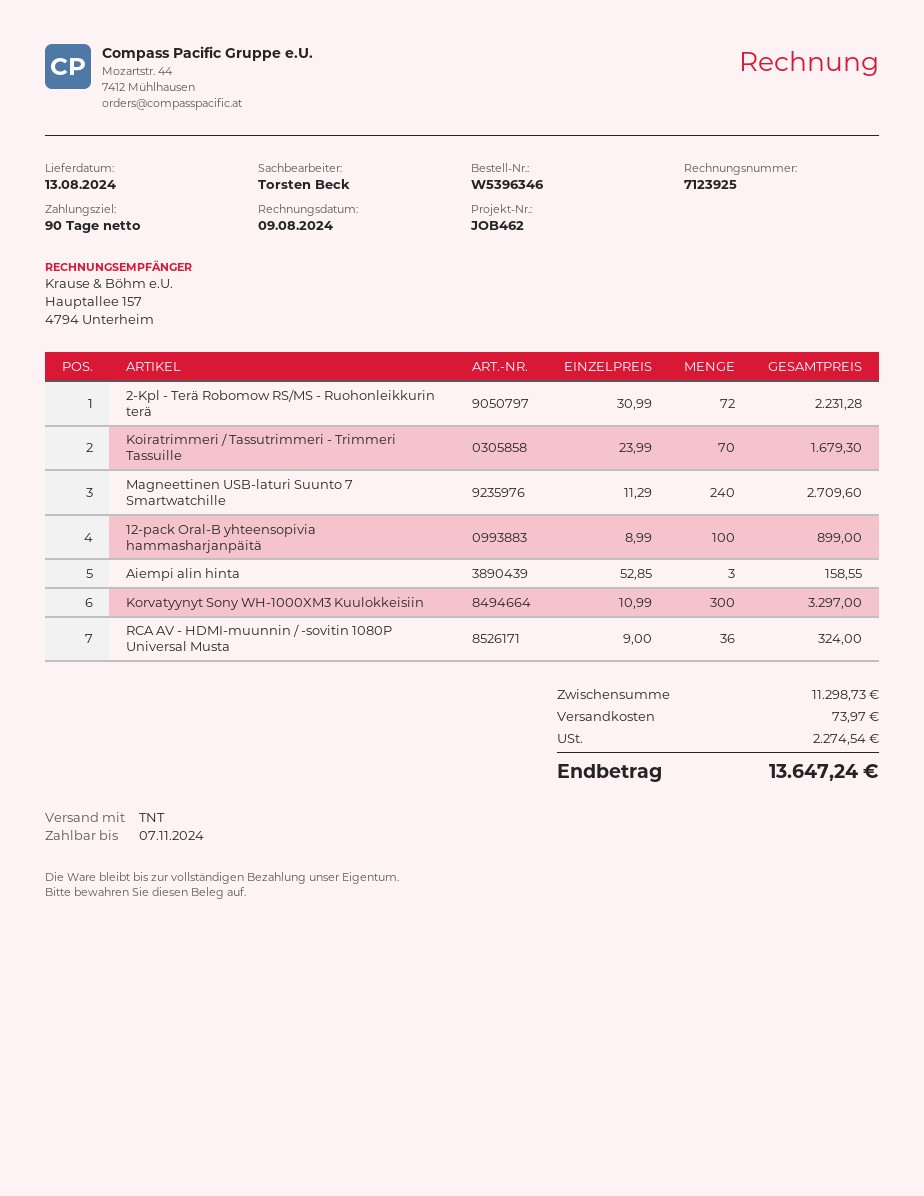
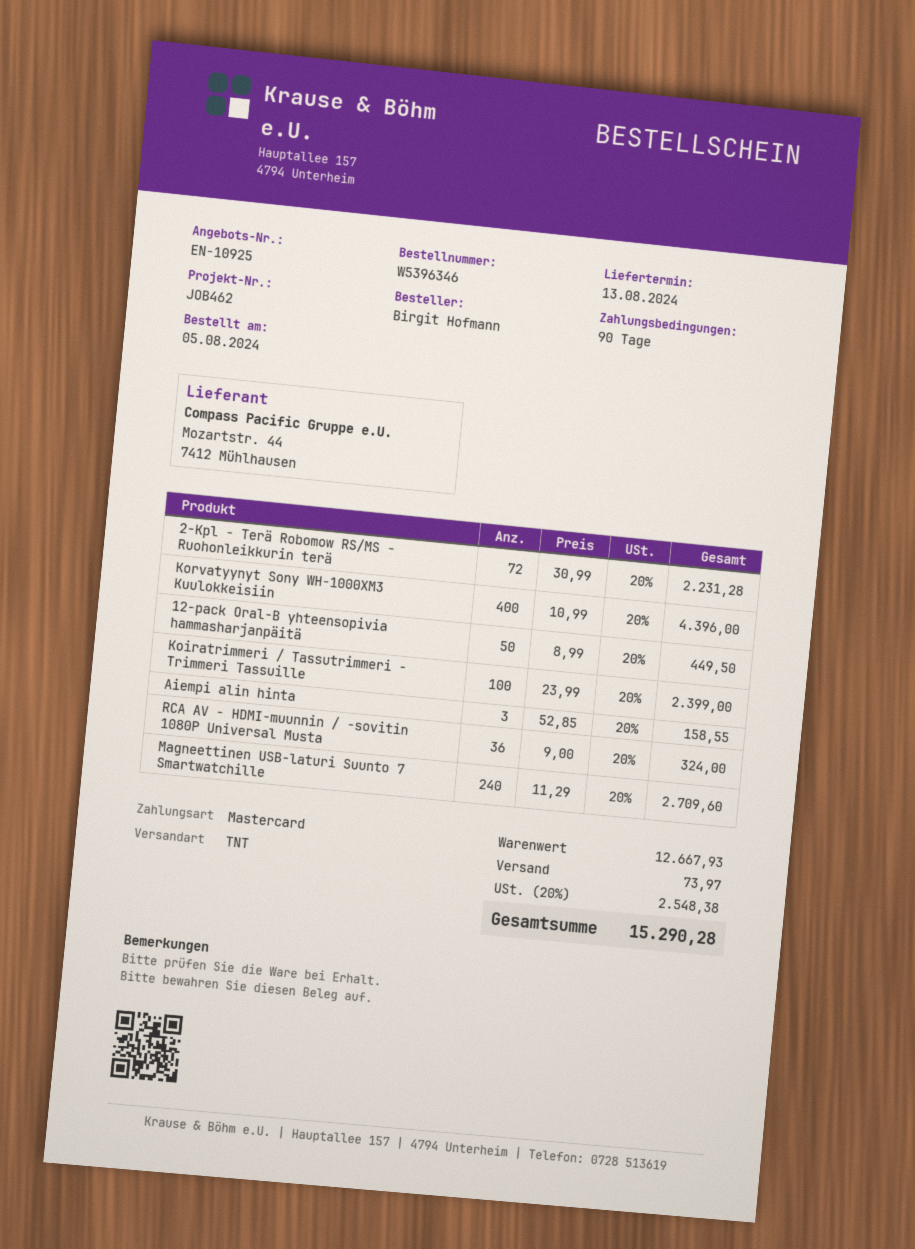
Koiratrimmeri / Tassutrimmeri - Trimmeri Tassuille: 70 x 23.99 = 1679.30 -> 100 x 23.99 = 2399.00
12-pack Oral-B yhteensopivia hammasharjanpäitä: 100 x 8.99 = 899.00 -> 50 x 8.99 = 449.50
Korvatyynyt Sony WH-1000XM3 Kuulokkeisiin: 300 x 10.99 = 3297.00 -> 400 x 10.99 = 4396.00
subtotal: 11298.73 -> 12667.93
tax: 2274.54 -> 2548.38
total: 13647.24 -> 15290.28

